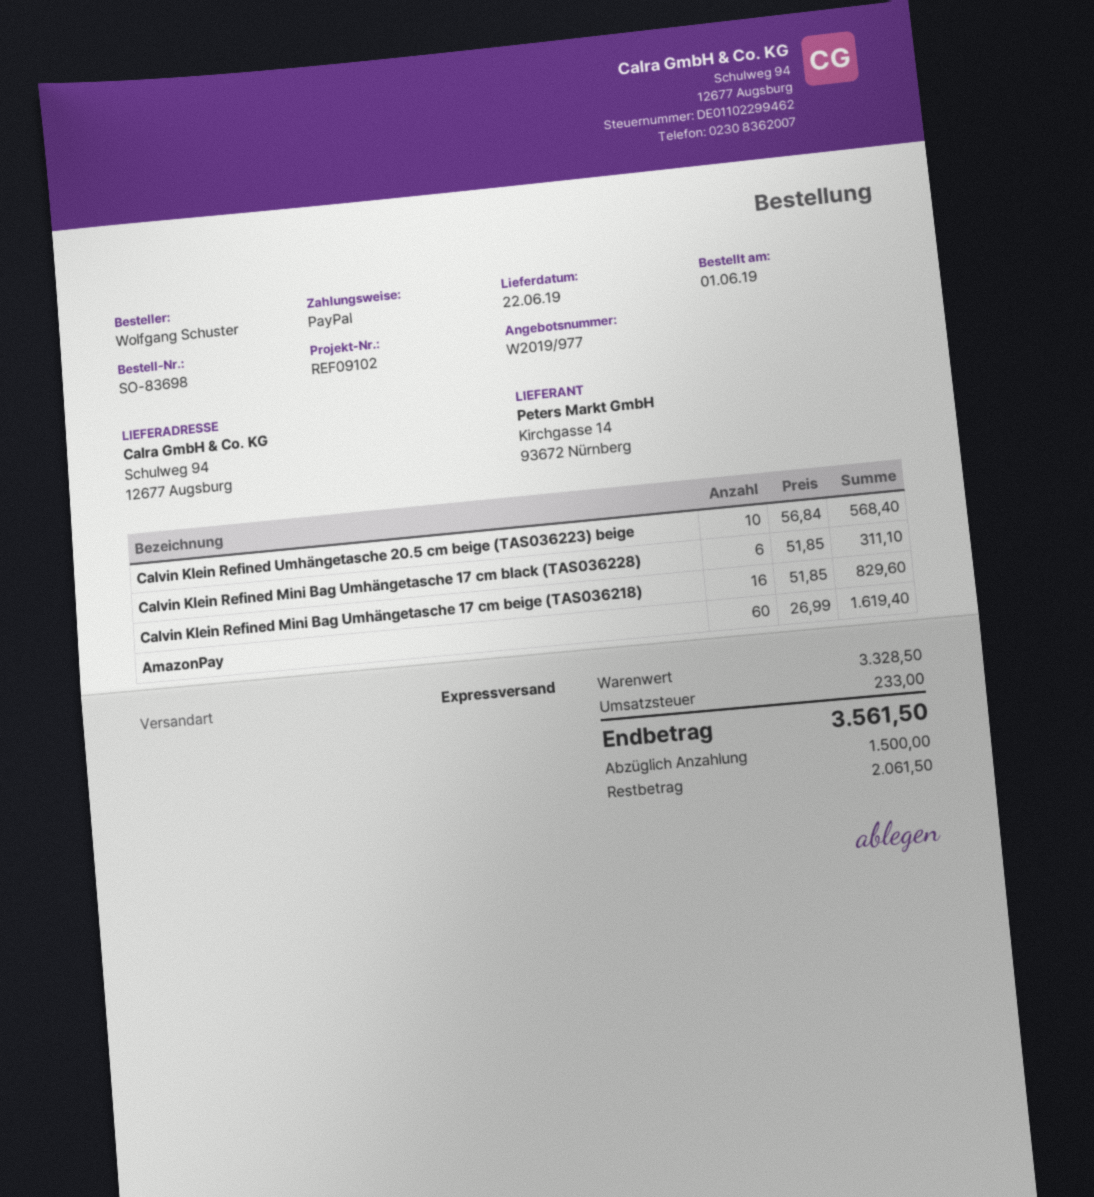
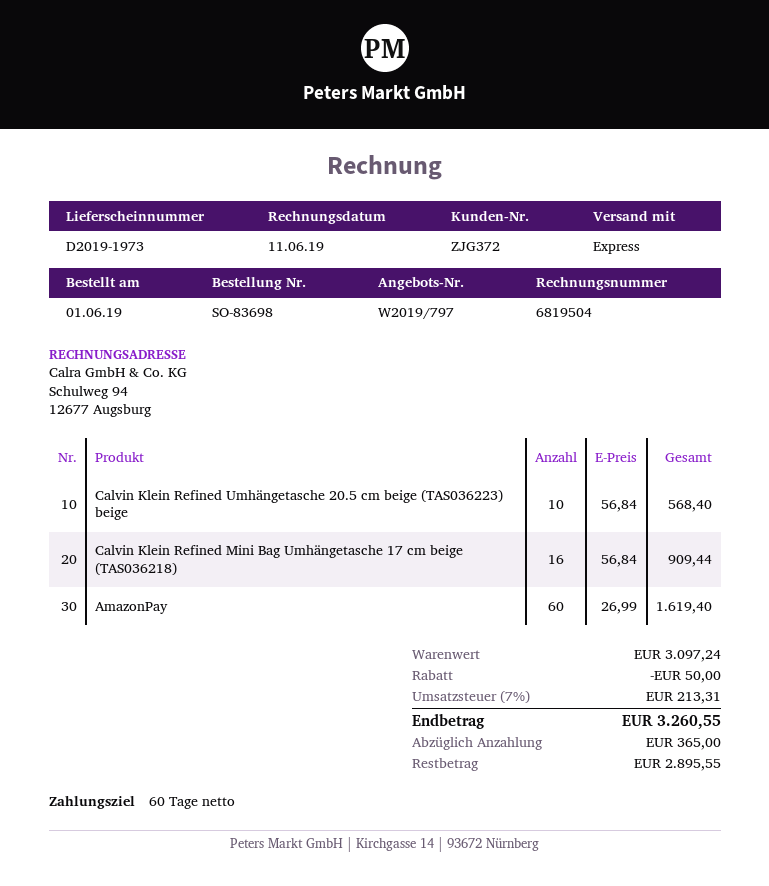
quote number: W2019/977 -> W2019/797
Calvin Klein Refined Mini Bag Umhängetasche 17 cm black (TAS036228): 6 x 51.85 = 311.10 -> none
Calvin Klein Refined Mini Bag Umhängetasche 17 cm beige (TAS036218): 16 x 51.85 = 829.60 -> 16 x 56.84 = 909.44
subtotal: 3328.50 -> 3097.24
discount: none -> 50.00
tax: 233.00 -> 213.31
total: 3561.50 -> 3260.55
deposit: 1500.00 -> 365.00
balance: 2061.50 -> 2895.55

